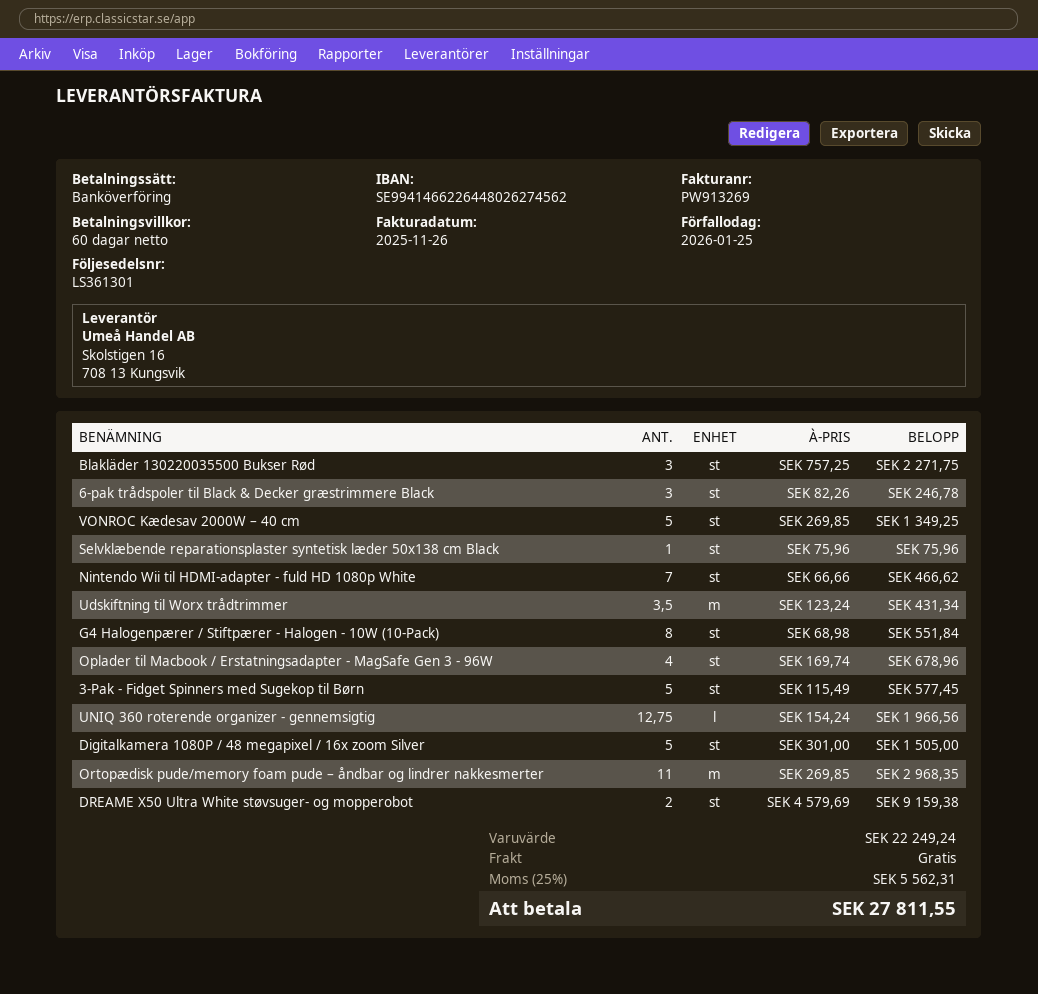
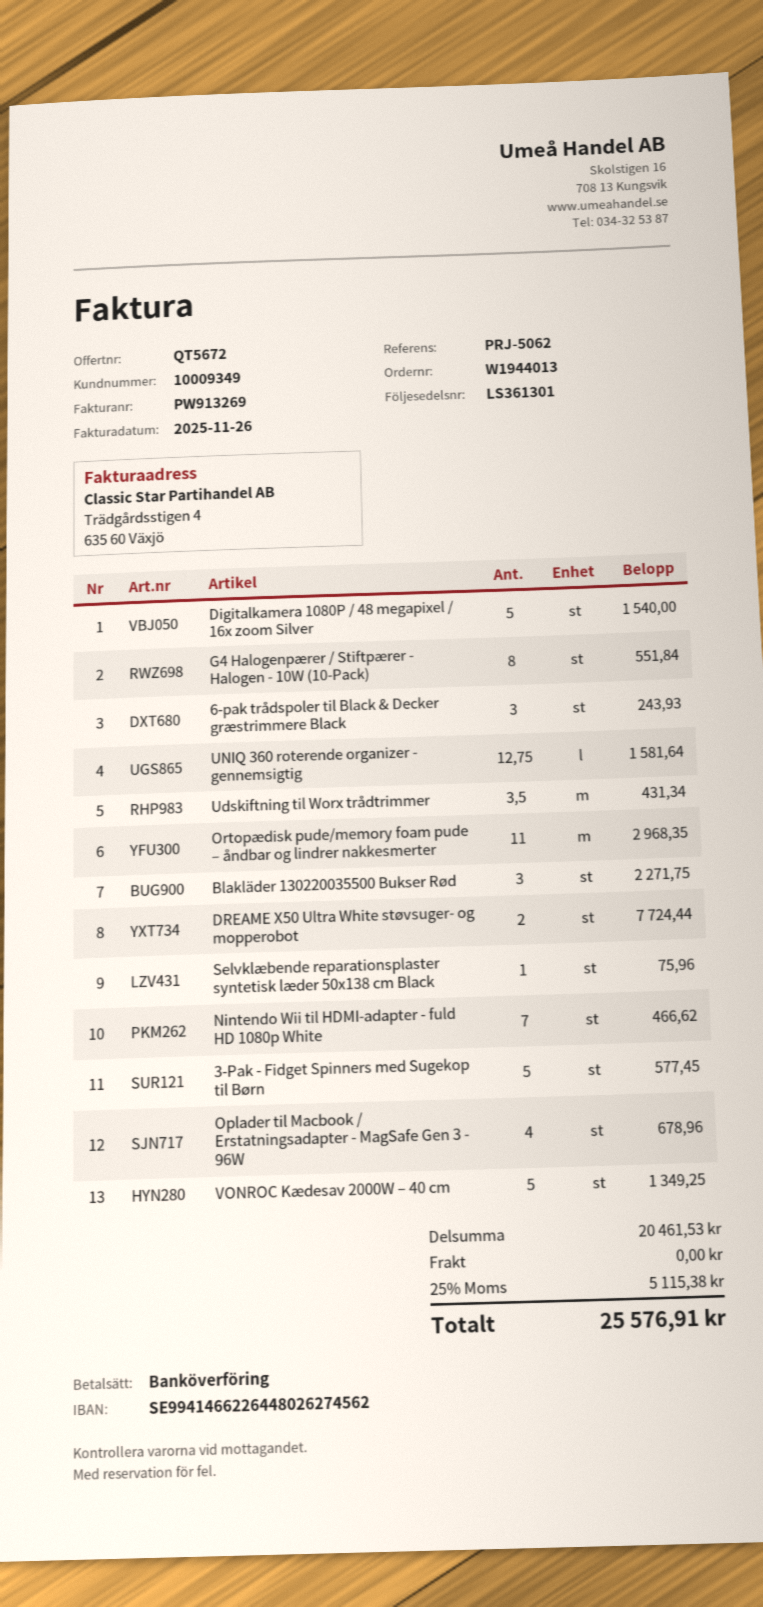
6-pak trådspoler til Black & Decker græstrimmere Black: 3 for 246.78 -> 3 for 243.93
UNIQ 360 roterende organizer - gennemsigtig: 12.75 for 1966.56 -> 12.75 for 1581.64
Digitalkamera 1080P / 48 megapixel / 16x zoom Silver: 5 for 1505.00 -> 5 for 1540.00
DREAME X50 Ultra White støvsuger- og mopperobot: 2 for 9159.38 -> 2 for 7724.44
subtotal: 22249.24 -> 20461.53
tax: 25% = 5562.31 -> 25% = 5115.38
total: 27811.55 -> 25576.91

